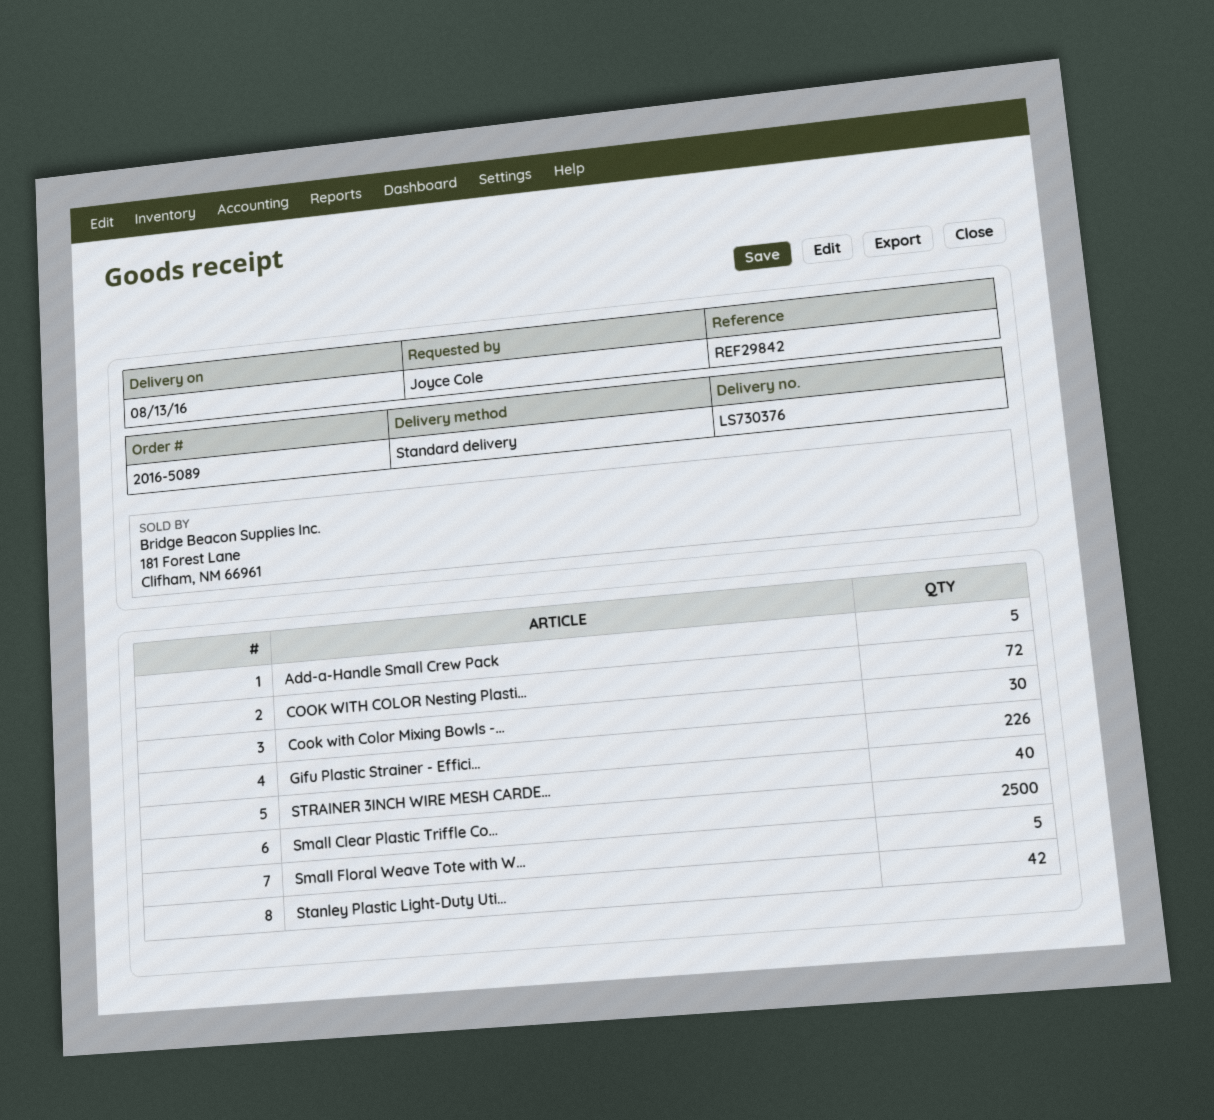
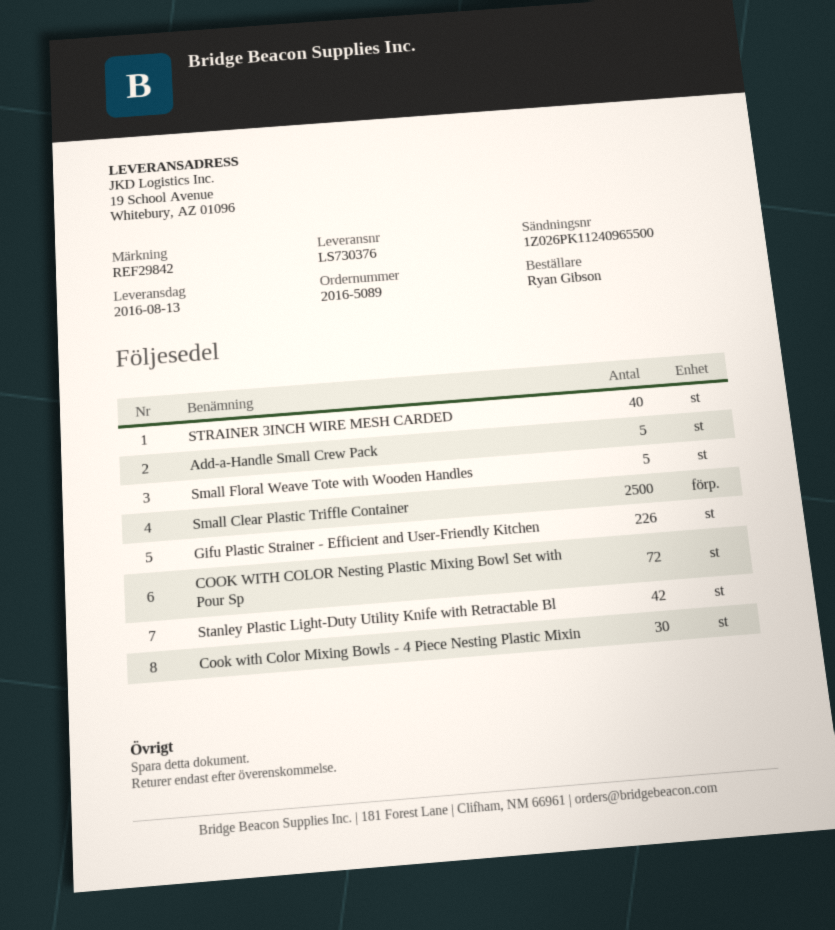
ordered by: Joyce Cole -> Ryan Gibson

